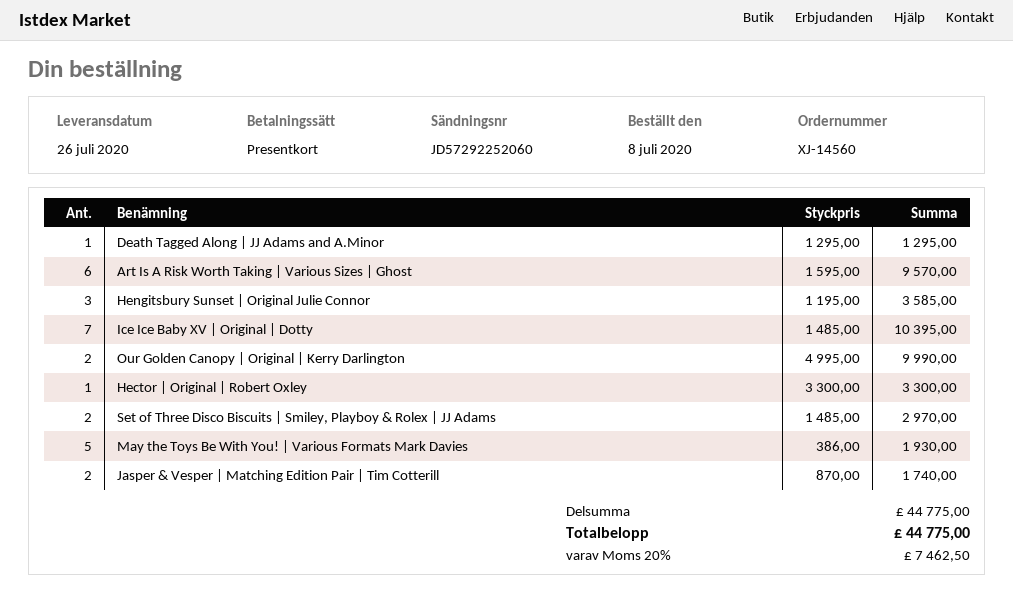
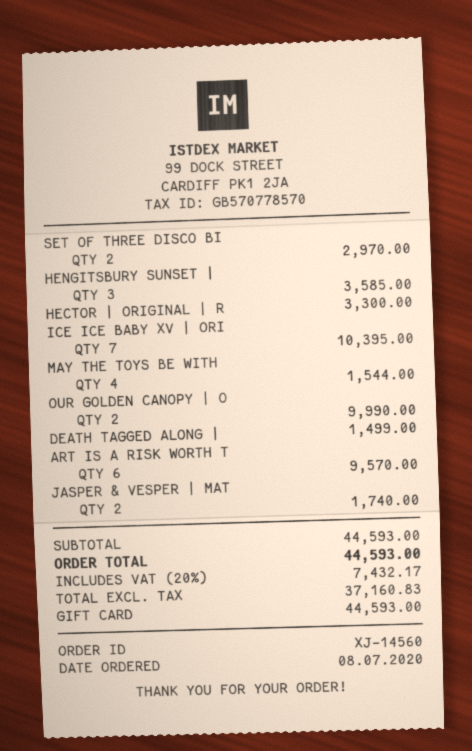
Death Tagged Along | JJ Adams and A.Minor: 1 for 1295.00 -> 1 for 1499.00
May the Toys Be With You! | Various Formats Mark Davies: 5 for 1930.00 -> 4 for 1544.00
subtotal: 44775.00 -> 44593.00
tax: 20% = 7462.50 -> 20% = 7432.17
total: 44775.00 -> 44593.00

